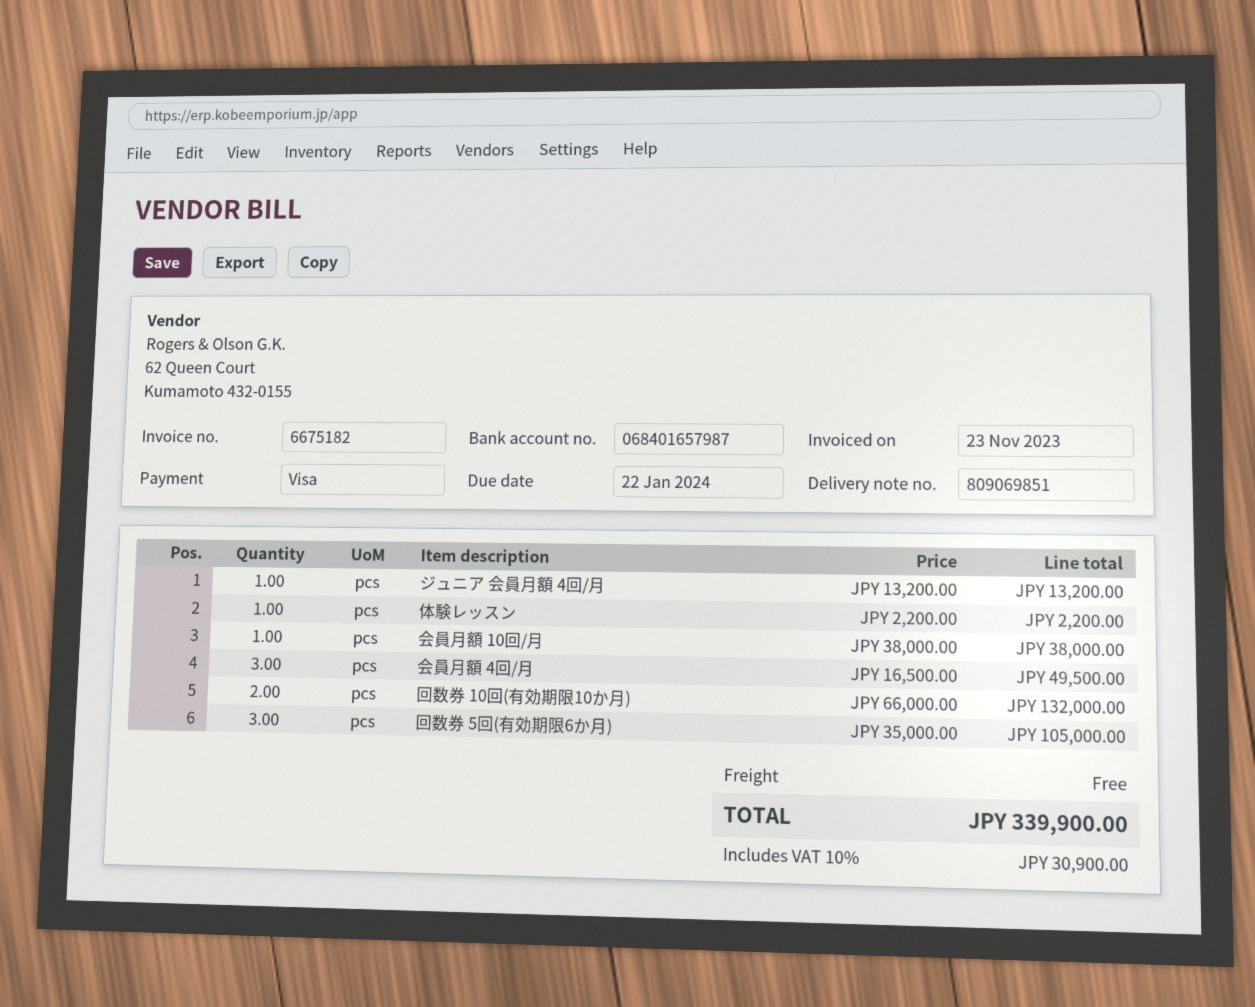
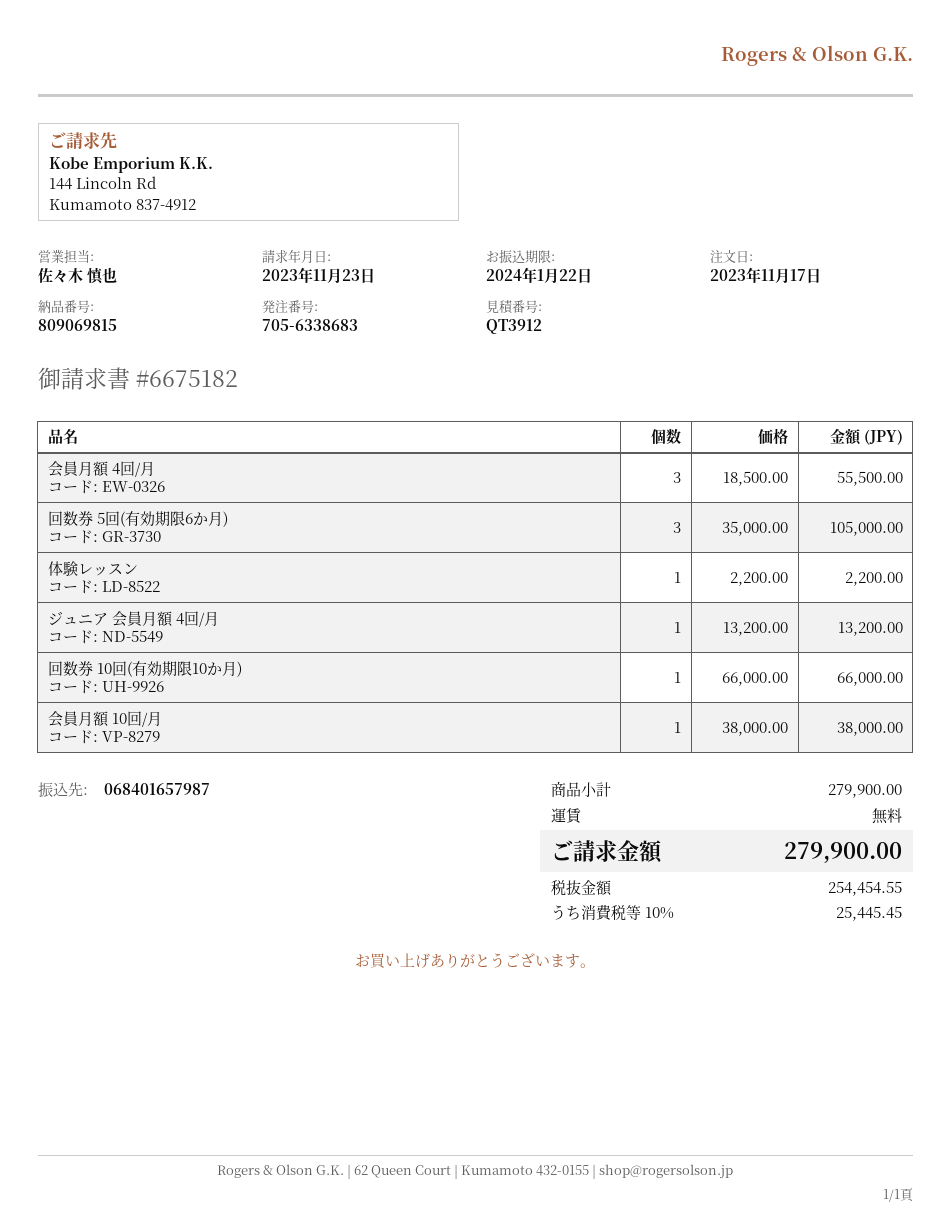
delivery note number: 809069851 -> 809069815
会員月額 4回/月: 3 x 16500.00 = 49500.00 -> 3 x 18500.00 = 55500.00
回数券 10回(有効期限10か月): 2 x 66000.00 = 132000.00 -> 1 x 66000.00 = 66000.00
tax: 10% = 30900.00 -> 10% = 25445.45
total: 339900.00 -> 279900.00

